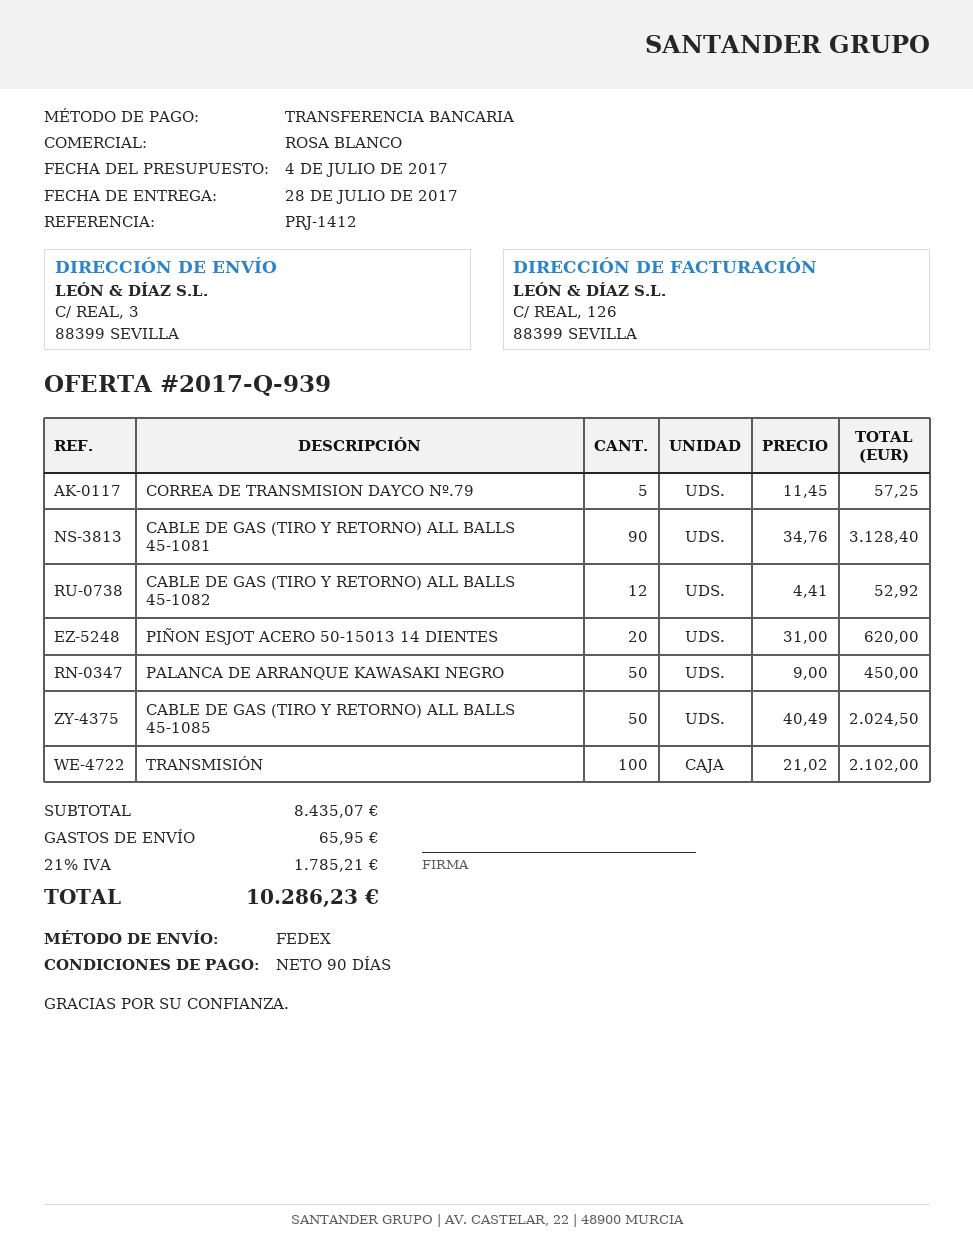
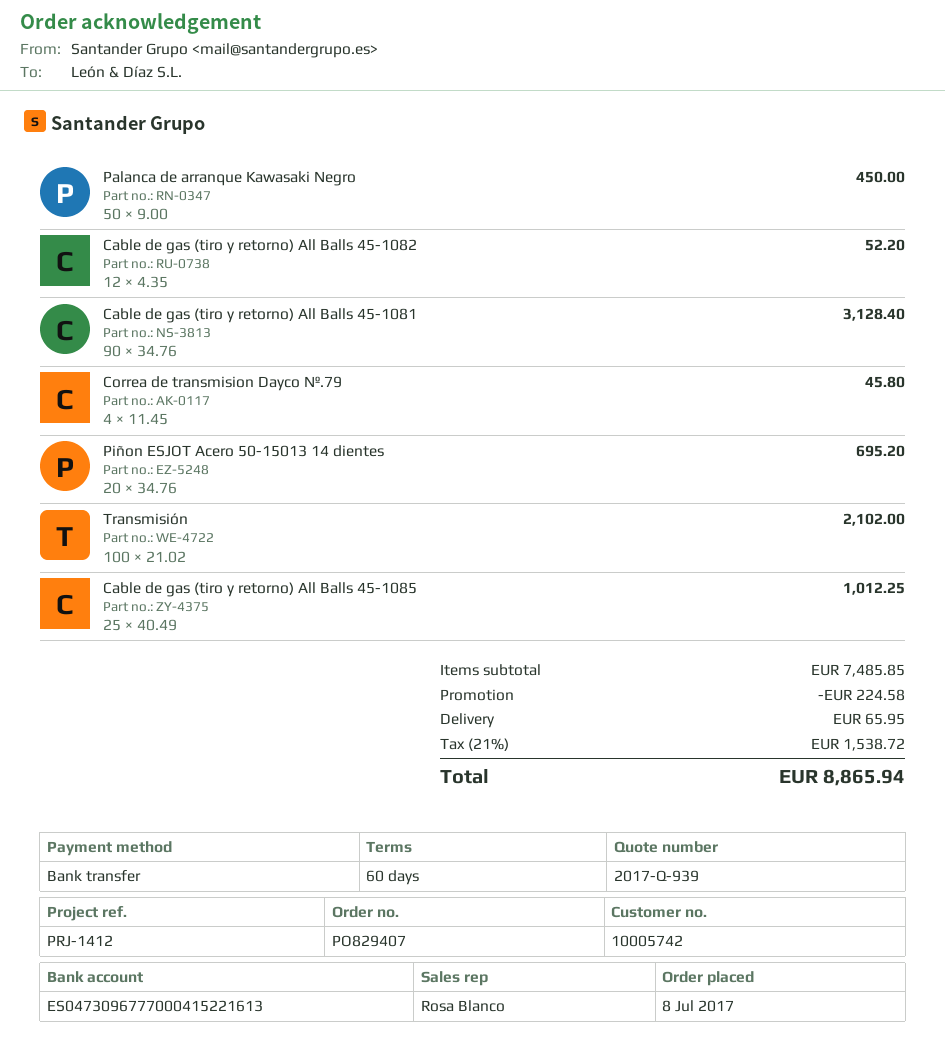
payment terms: 90 days -> 60 days
CORREA DE TRANSMISION DAYCO Nº.79: 5 x 11.45 = 57.25 -> 4 x 11.45 = 45.80
CABLE DE GAS (TIRO Y RETORNO) ALL BALLS 45-1082: 12 x 4.41 = 52.92 -> 12 x 4.35 = 52.20
PIÑON ESJOT ACERO 50-15013 14 DIENTES: 20 x 31.00 = 620.00 -> 20 x 34.76 = 695.20
CABLE DE GAS (TIRO Y RETORNO) ALL BALLS 45-1085: 50 x 40.49 = 2024.50 -> 25 x 40.49 = 1012.25
subtotal: 8435.07 -> 7485.85
discount: none -> 224.58
tax: 21% = 1785.21 -> 21% = 1538.72
total: 10286.23 -> 8865.94

